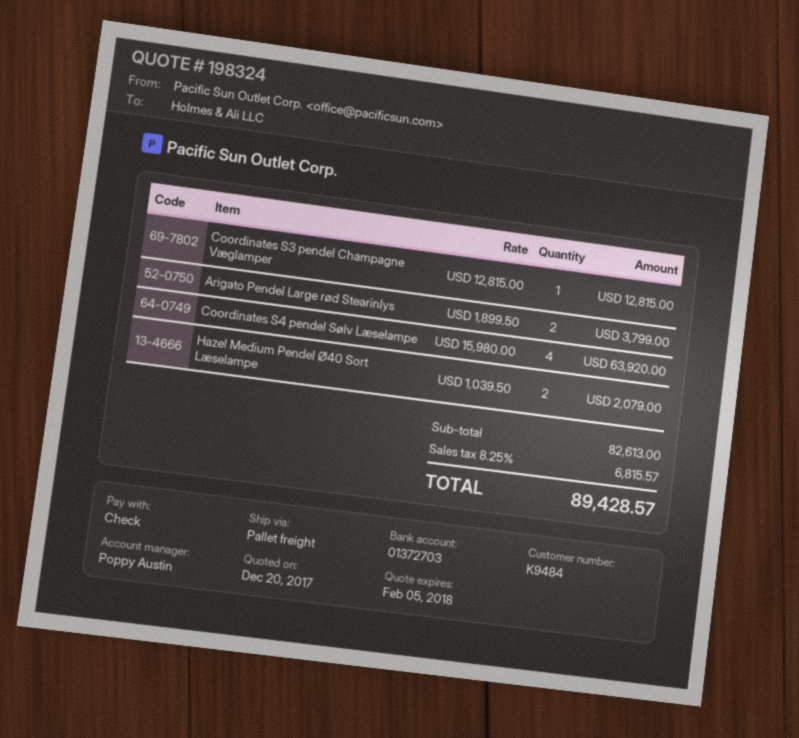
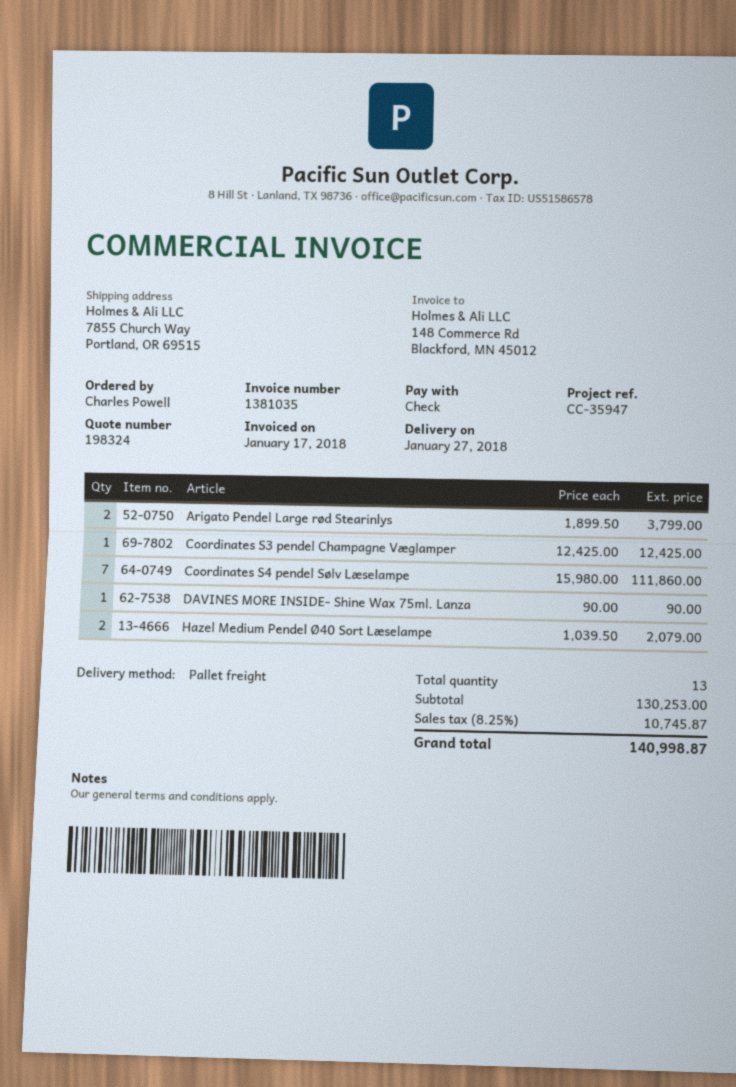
Coordinates S3 pendel Champagne Væglamper: 1 x 12815.00 = 12815.00 -> 1 x 12425.00 = 12425.00
Coordinates S4 pendel Sølv Læselampe: 4 x 15980.00 = 63920.00 -> 7 x 15980.00 = 111860.00
DAVINES MORE INSIDE- Shine Wax 75ml. Lanza: none -> 1 x 90.00 = 90.00
subtotal: 82613.00 -> 130253.00
tax: 8.25% = 6815.57 -> 8.25% = 10745.87
total: 89428.57 -> 140998.87

